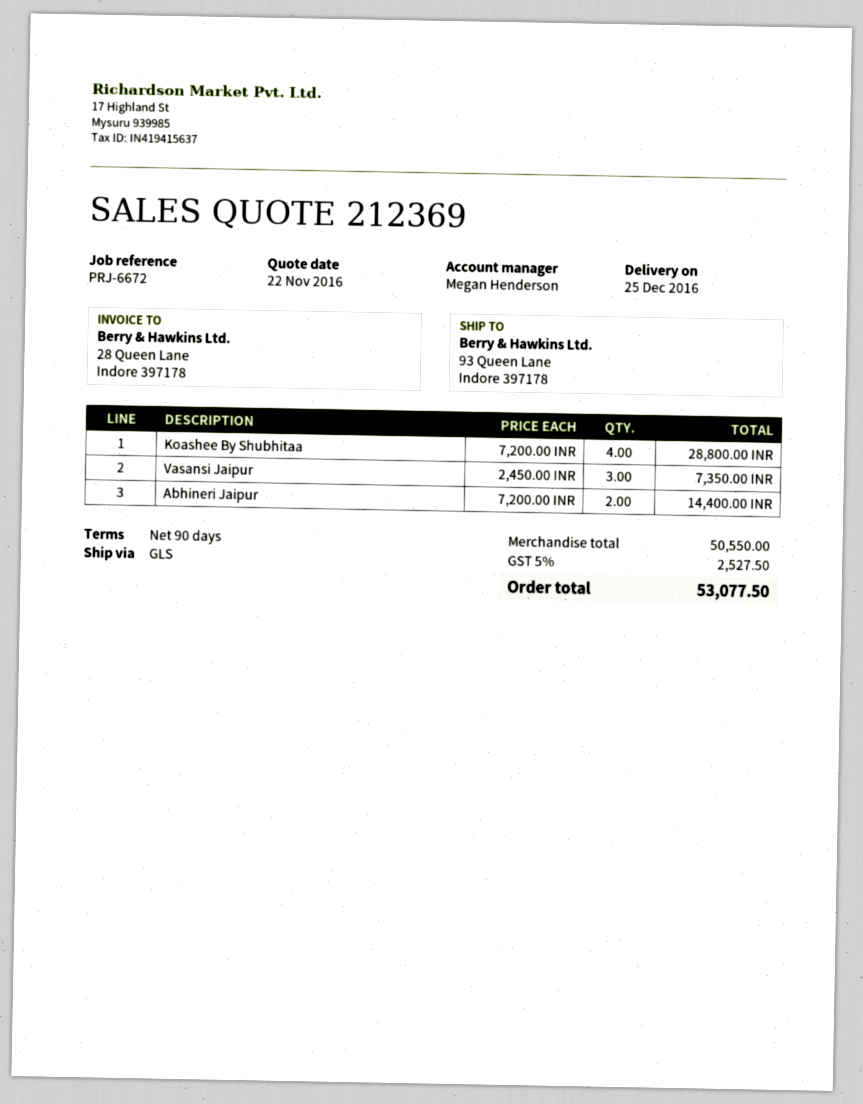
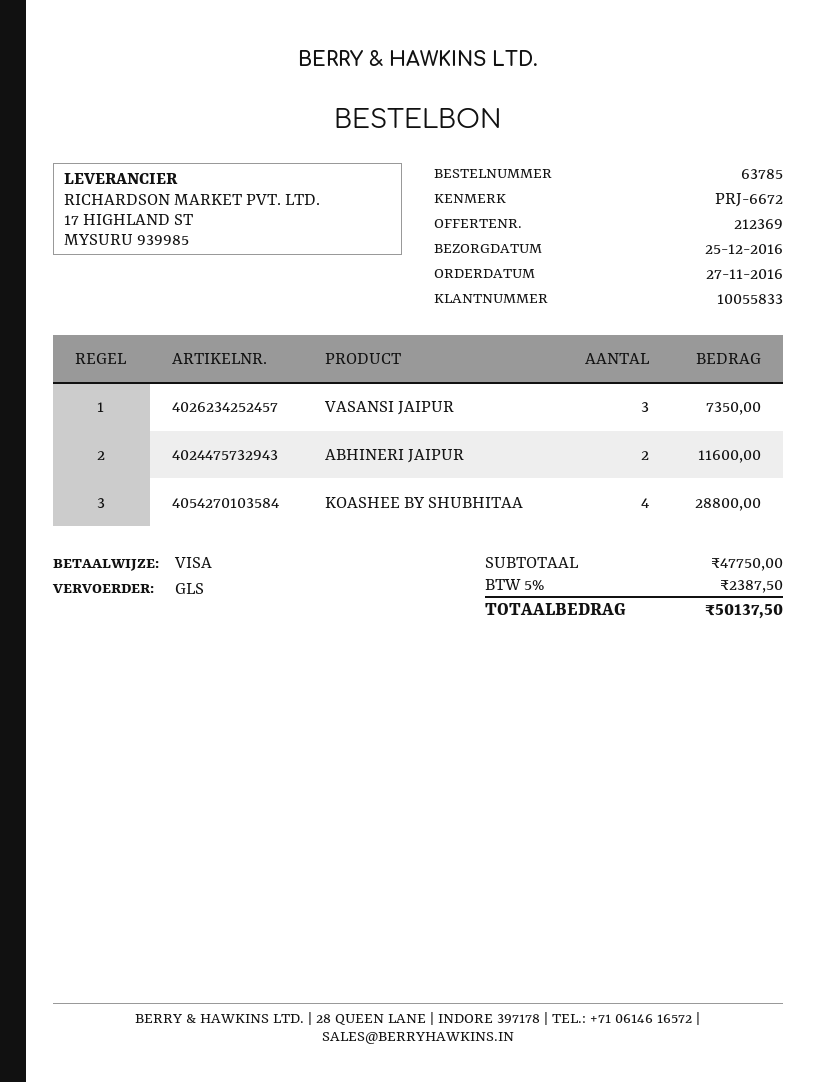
Abhineri Jaipur: 2 for 14400.00 -> 2 for 11600.00
subtotal: 50550.00 -> 47750.00
tax: 5% = 2527.50 -> 5% = 2387.50
total: 53077.50 -> 50137.50

